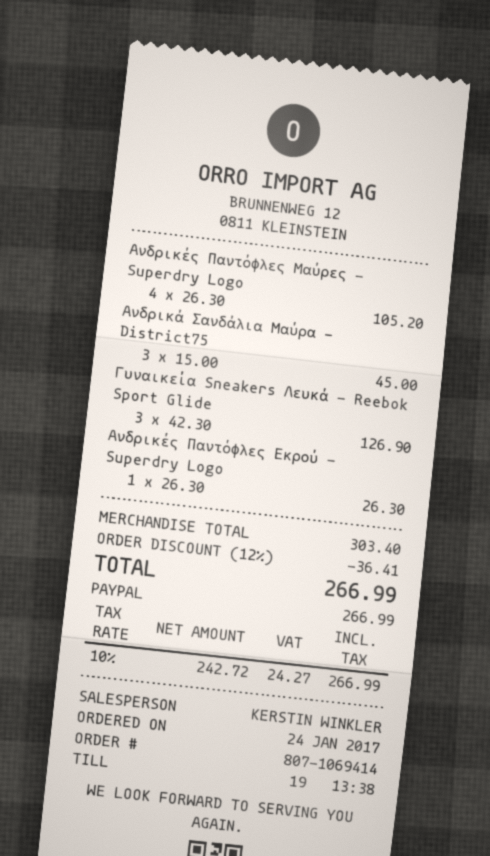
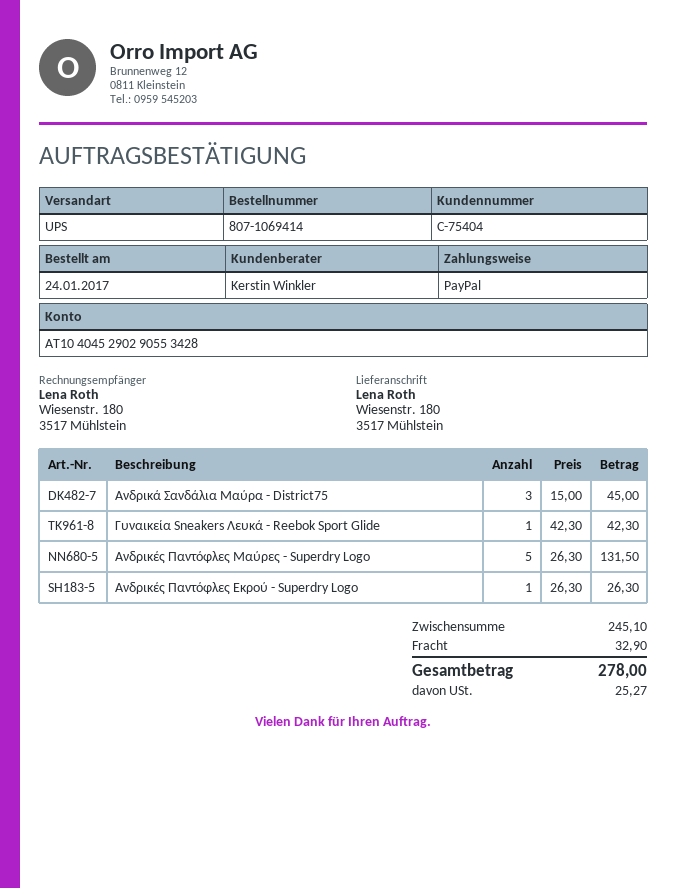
Ανδρικές Παντόφλες Μαύρες - Superdry Logo: 4 x 26.30 = 105.20 -> 5 x 26.30 = 131.50
Γυναικεία Sneakers Λευκά - Reebok Sport Glide: 3 x 42.30 = 126.90 -> 1 x 42.30 = 42.30
subtotal: 303.40 -> 245.10
discount: 12% = 36.41 -> none
shipping: none -> 32.90
tax: 24.27 -> 25.27
total: 266.99 -> 278.00

